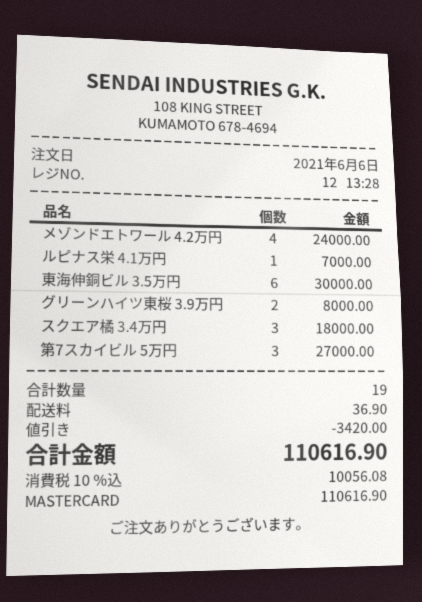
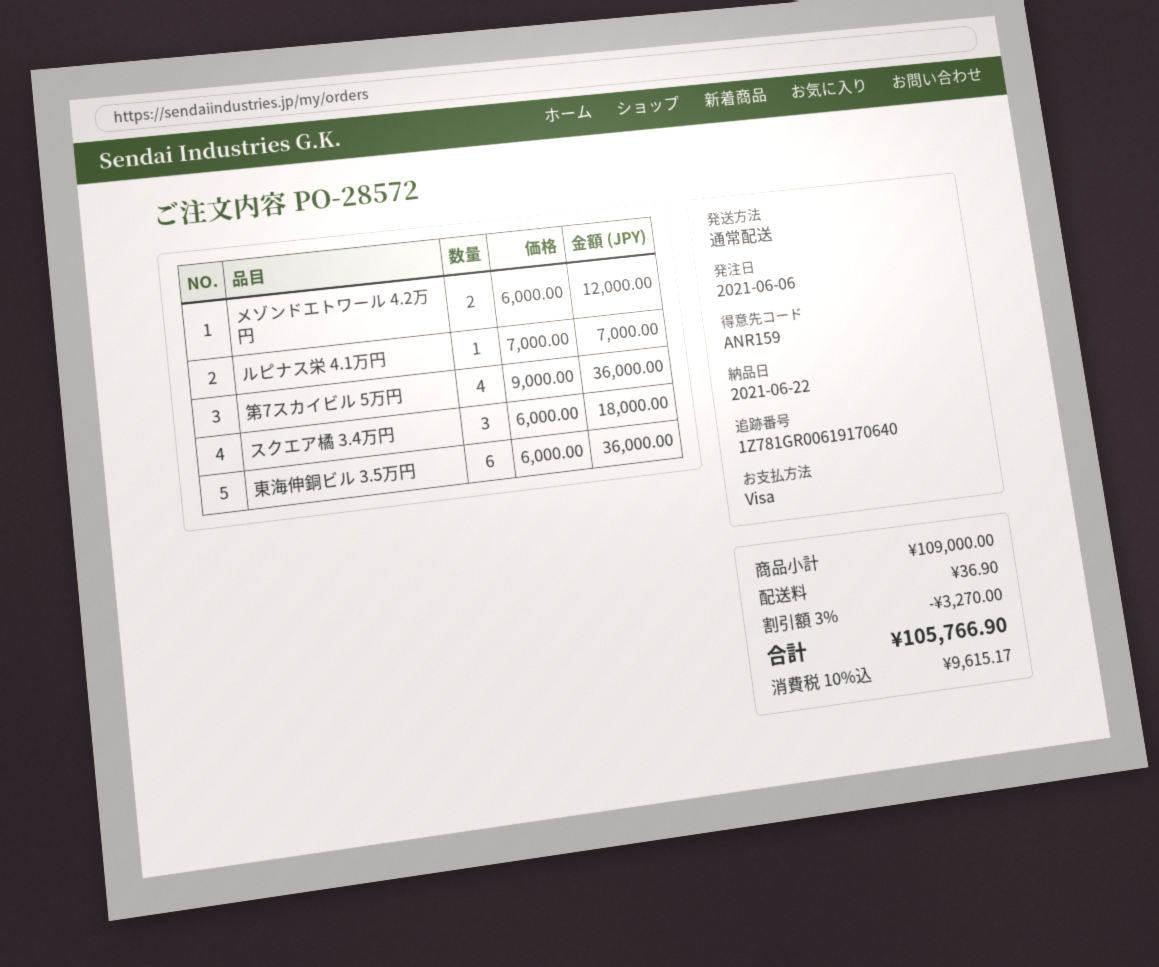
payment method: Mastercard -> Visa
メゾンドエトワール 4.2万円: 4 for 24000.00 -> 2 for 12000.00
東海伸銅ビル 3.5万円: 6 for 30000.00 -> 6 for 36000.00
グリーンハイツ東桜 3.9万円: 2 for 8000.00 -> none
第7スカイビル 5万円: 3 for 27000.00 -> 4 for 36000.00
discount: 3420.00 -> 3270.00
tax: 10% = 10056.08 -> 10% = 9615.17
total: 110616.90 -> 105766.90

